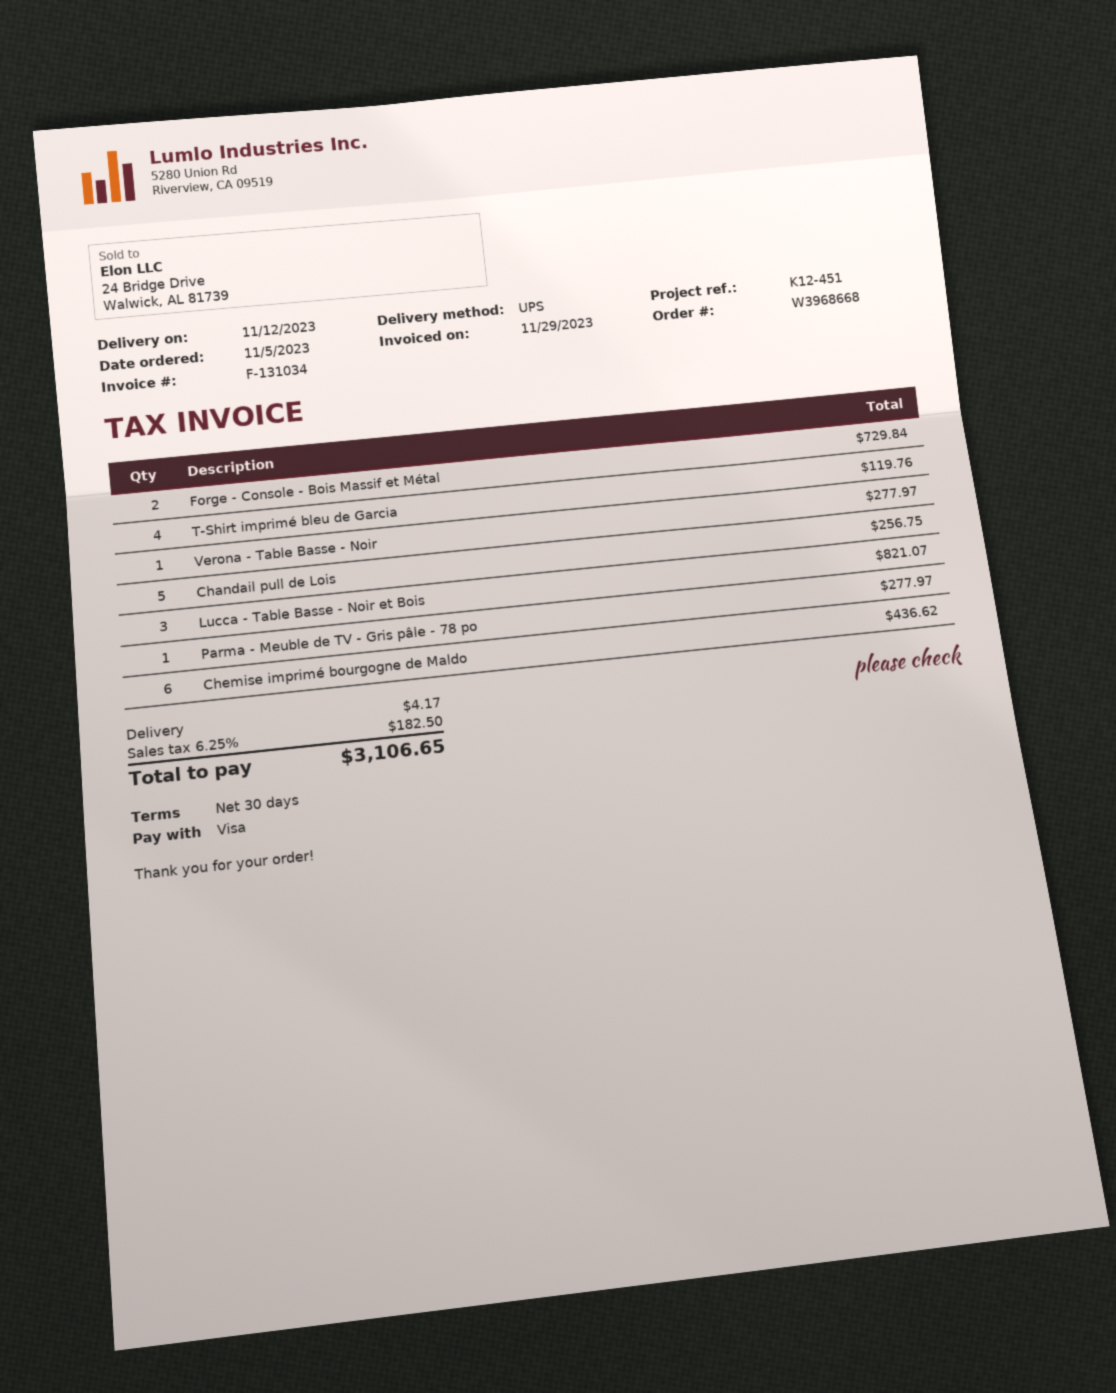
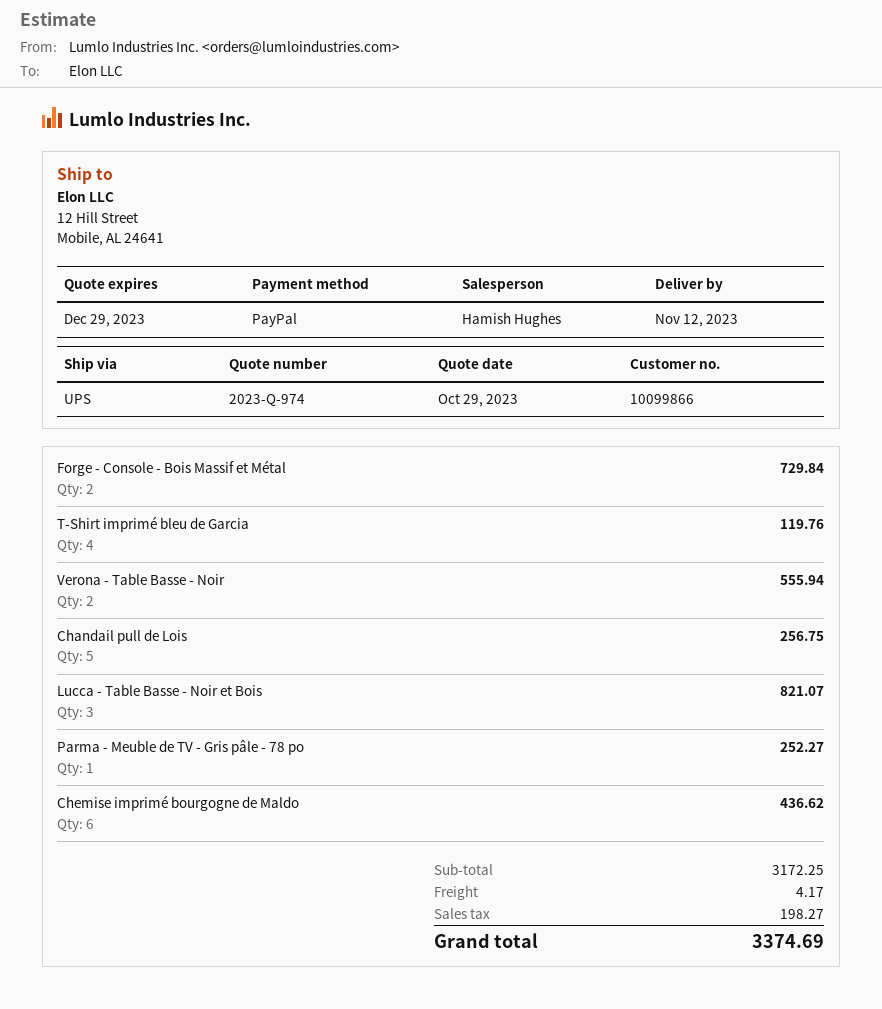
payment method: Visa -> PayPal
Verona - Table Basse - Noir: 1 for 277.97 -> 2 for 555.94
Parma - Meuble de TV - Gris pâle - 78 po: 1 for 277.97 -> 1 for 252.27
tax: 182.50 -> 198.27
total: 3106.65 -> 3374.69

